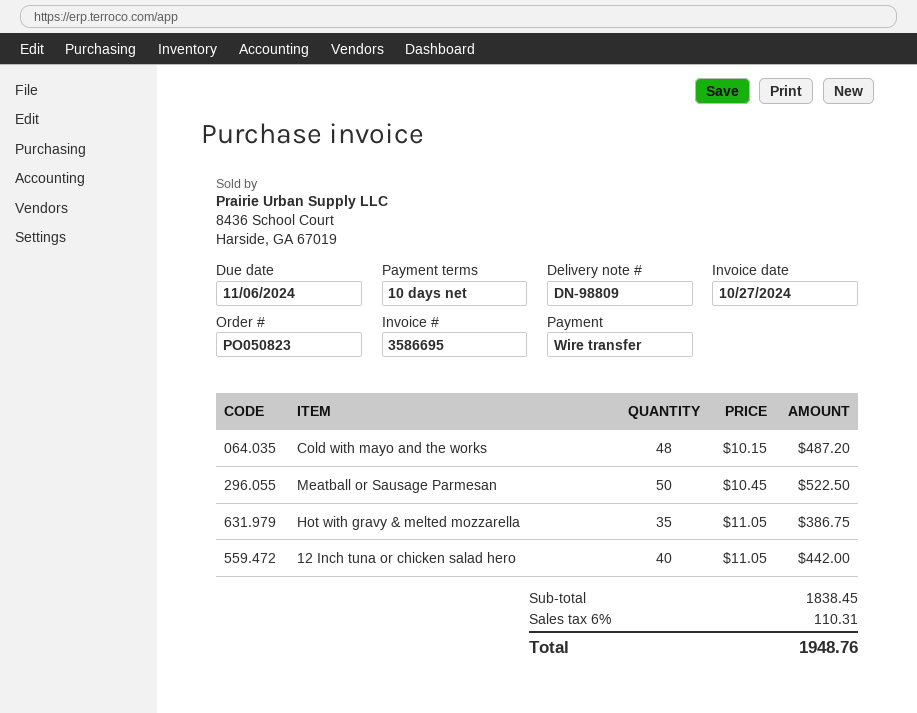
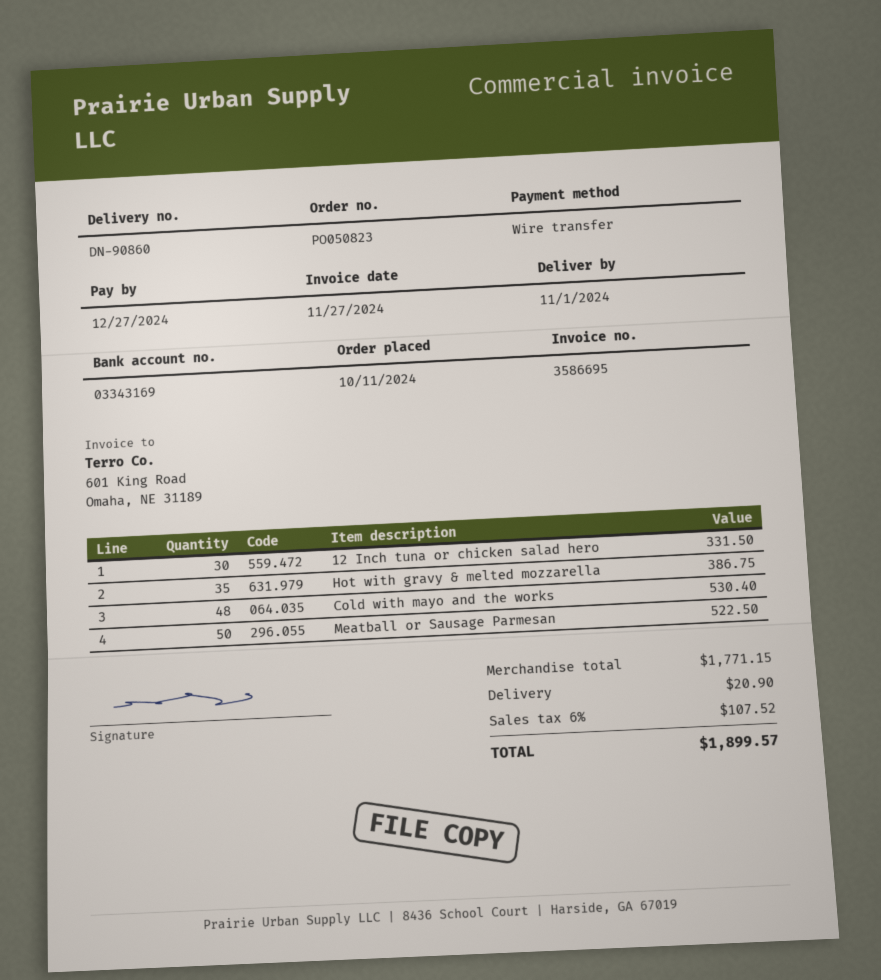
delivery note number: DN-98809 -> DN-90860
invoice date: 2024-10-27 -> 2024-11-27
due date: 2024-11-06 -> 2024-12-27
Cold with mayo and the works: 48 for 487.20 -> 48 for 530.40
12 Inch tuna or chicken salad hero: 40 for 442.00 -> 30 for 331.50
subtotal: 1838.45 -> 1771.15
shipping: none -> 20.90
tax: 6% = 110.31 -> 6% = 107.52
total: 1948.76 -> 1899.57

